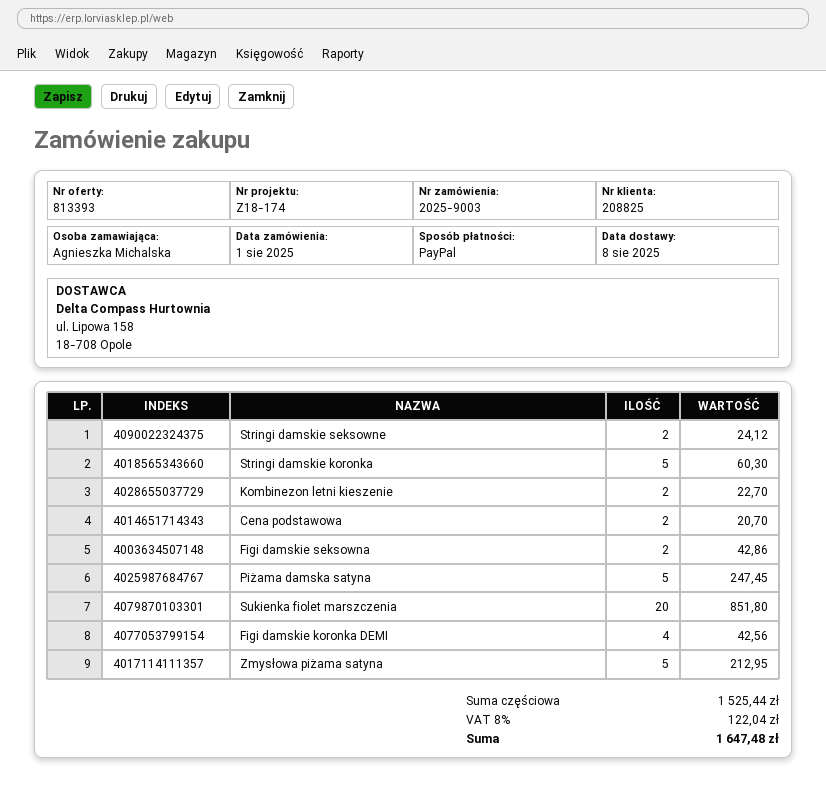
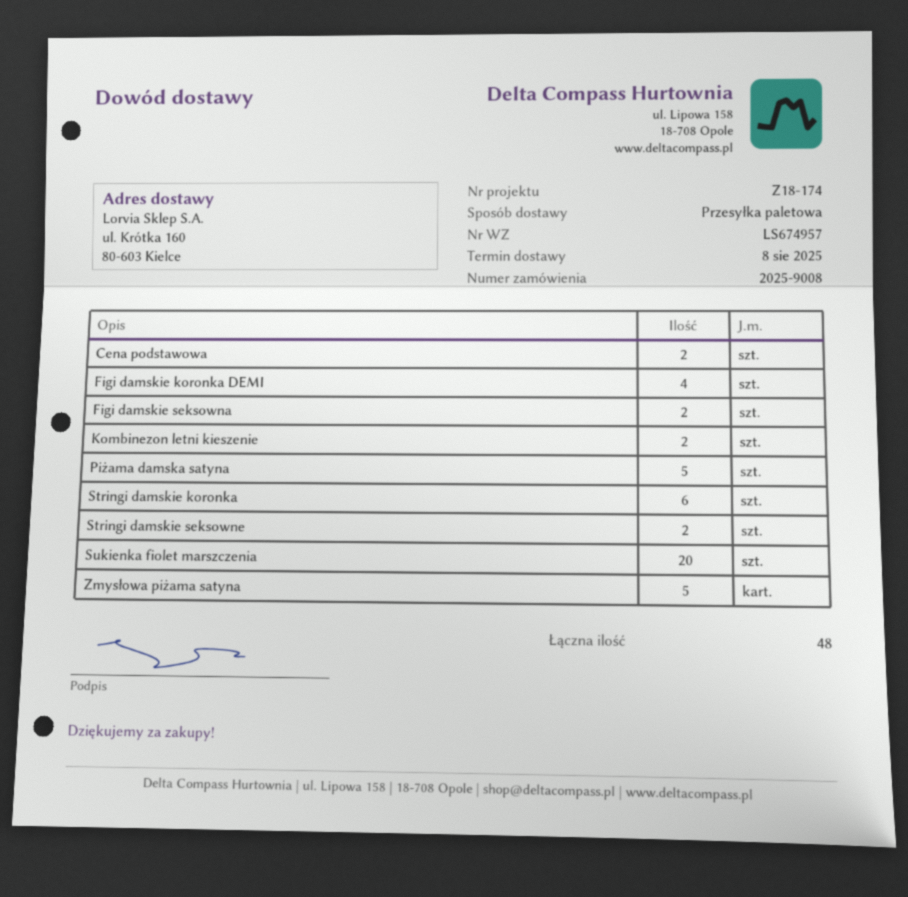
order number: 2025-9003 -> 2025-9008
Stringi damskie koronka: 5 -> 6

